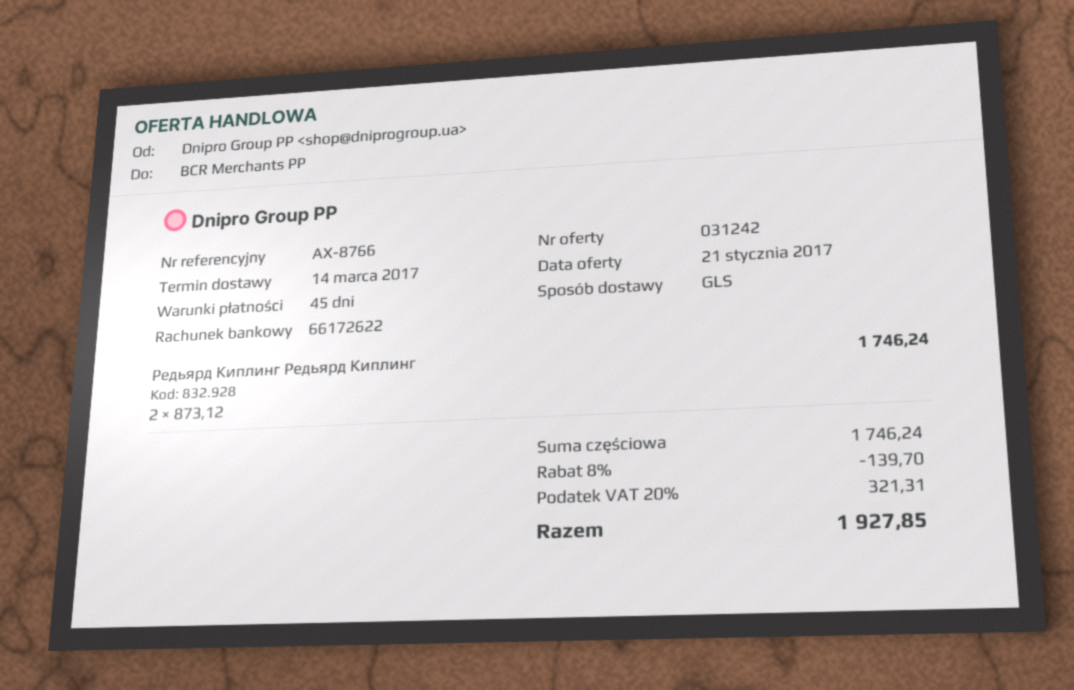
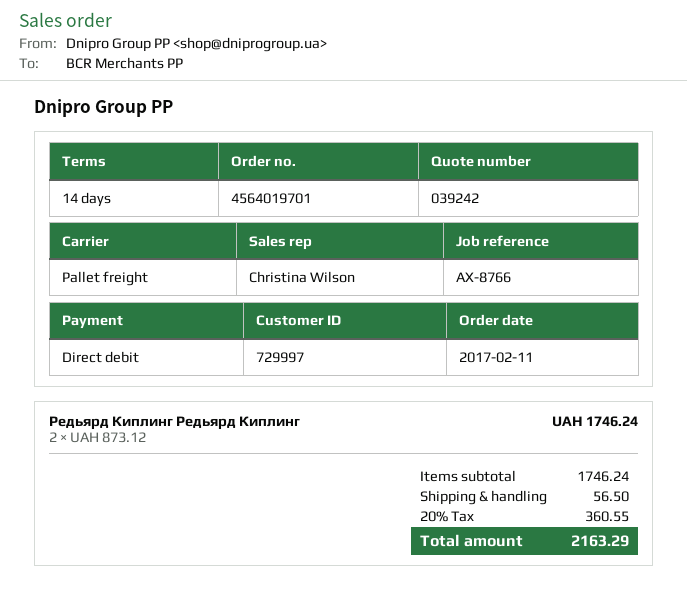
quote number: 031242 -> 039242
payment terms: 45 days -> 14 days
shipping method: GLS -> pallet freight
discount: 8% = 139.70 -> none
shipping: none -> 56.50
tax: 20% = 321.31 -> 20% = 360.55
total: 1927.85 -> 2163.29

